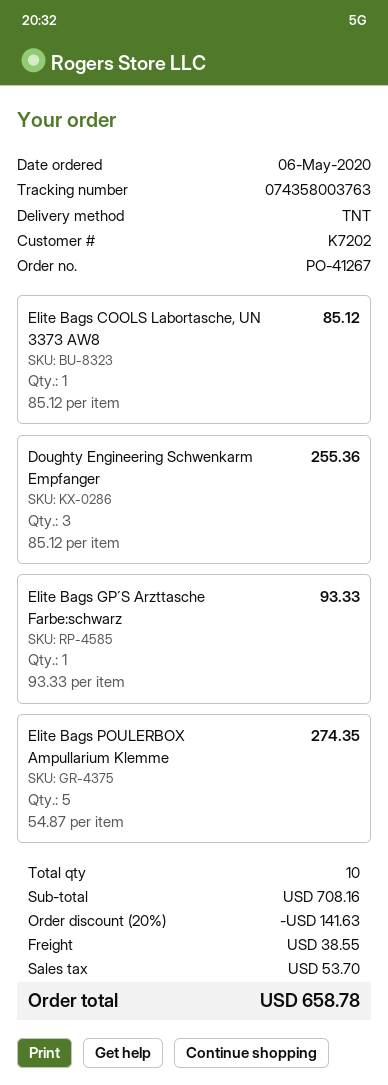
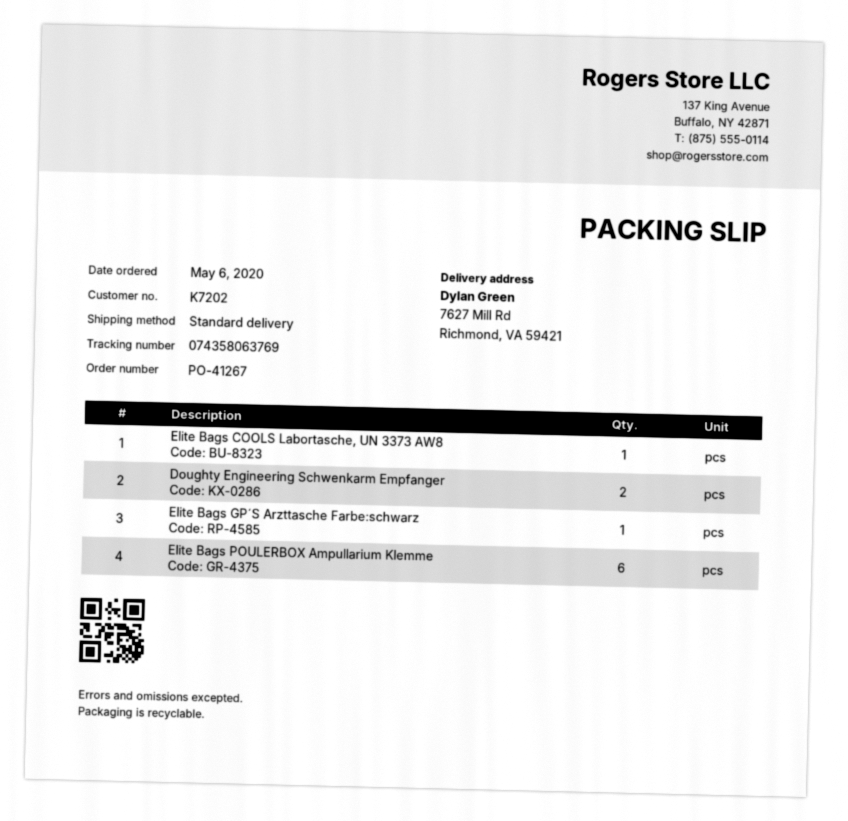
shipping method: TNT -> standard
tracking number: 074358003763 -> 074358063769
Doughty Engineering Schwenkarm Empfanger: 3 -> 2
Elite Bags POULERBOX Ampullarium Klemme: 5 -> 6

